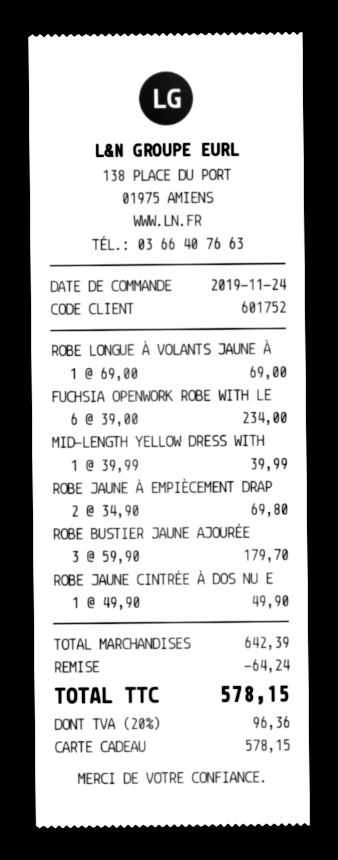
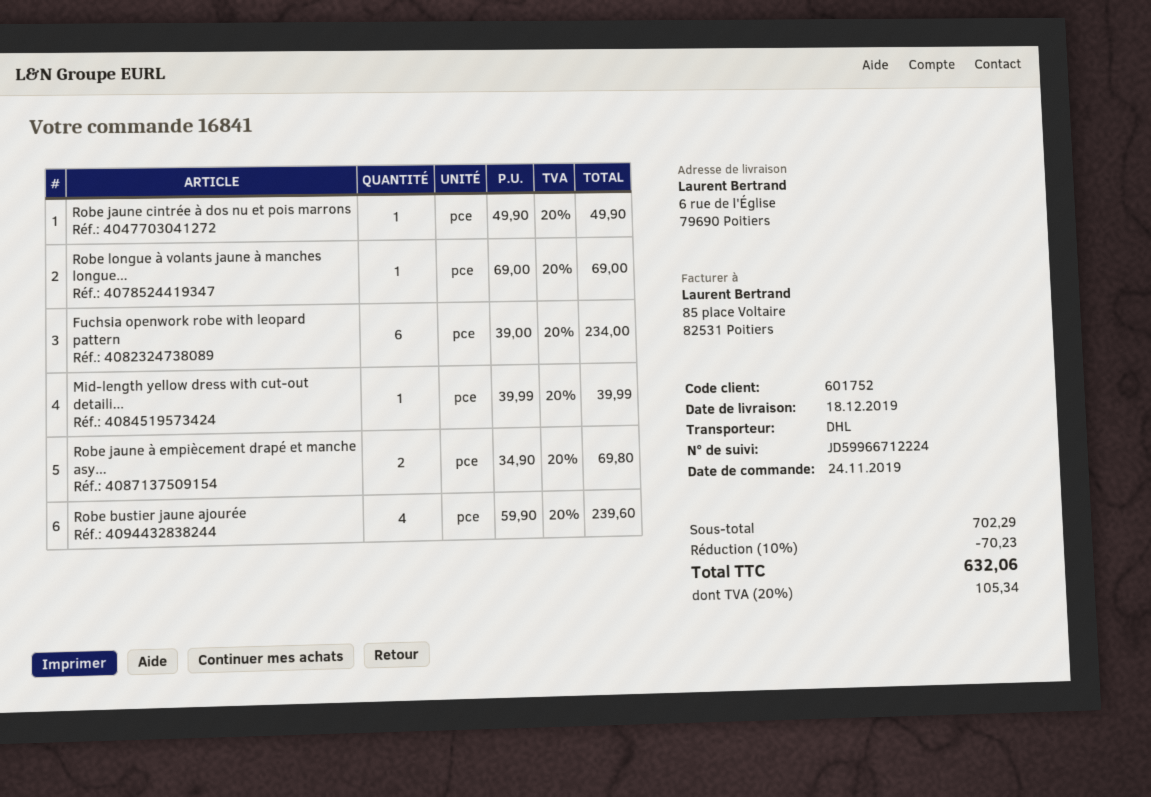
ROBE BUSTIER JAUNE AJOURÉE: 3 x 59.90 = 179.70 -> 4 x 59.90 = 239.60
subtotal: 642.39 -> 702.29
discount: 64.24 -> 70.23
tax: 20% = 96.36 -> 20% = 105.34
total: 578.15 -> 632.06

